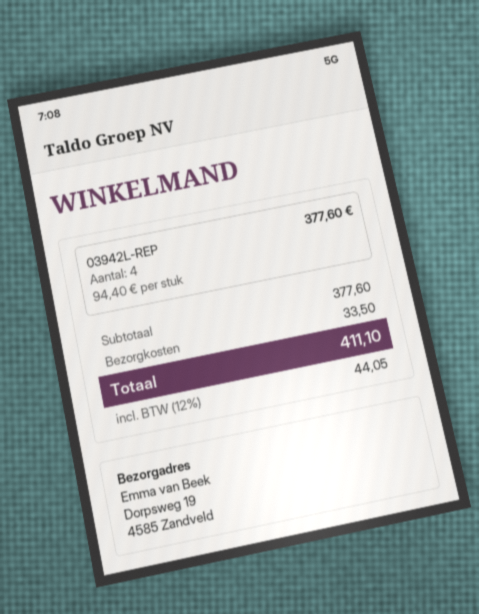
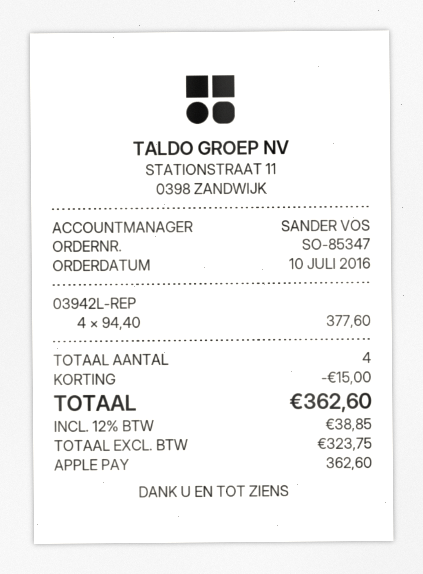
discount: none -> 15.00
shipping: 33.50 -> none
tax: 12% = 44.05 -> 12% = 38.85
total: 411.10 -> 362.60

